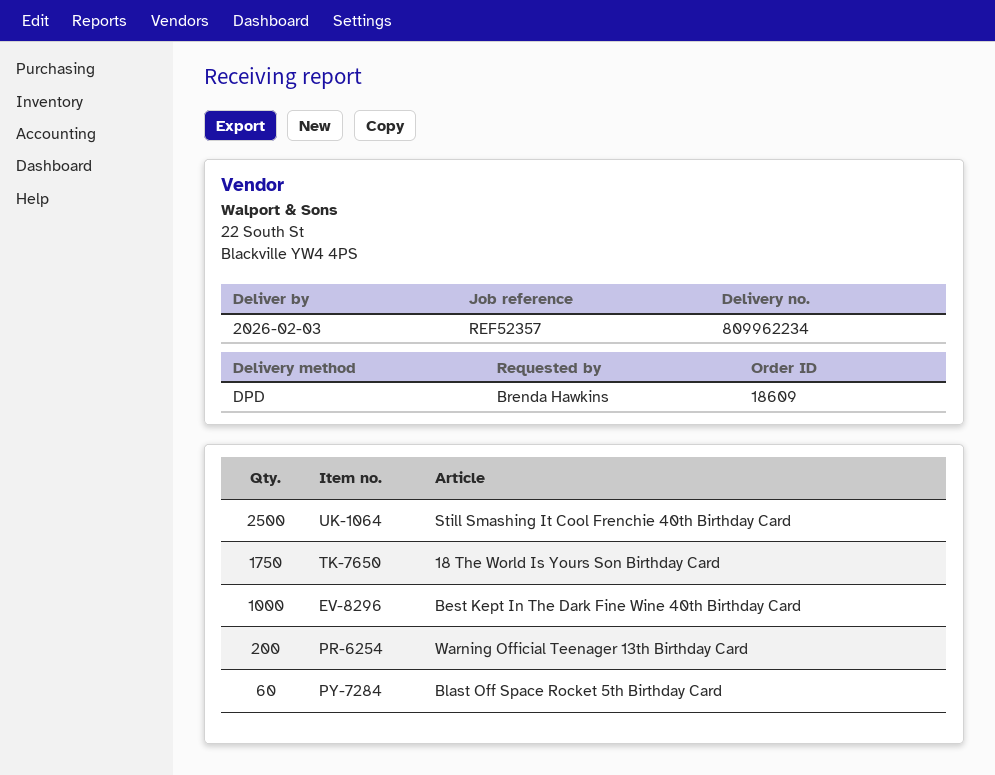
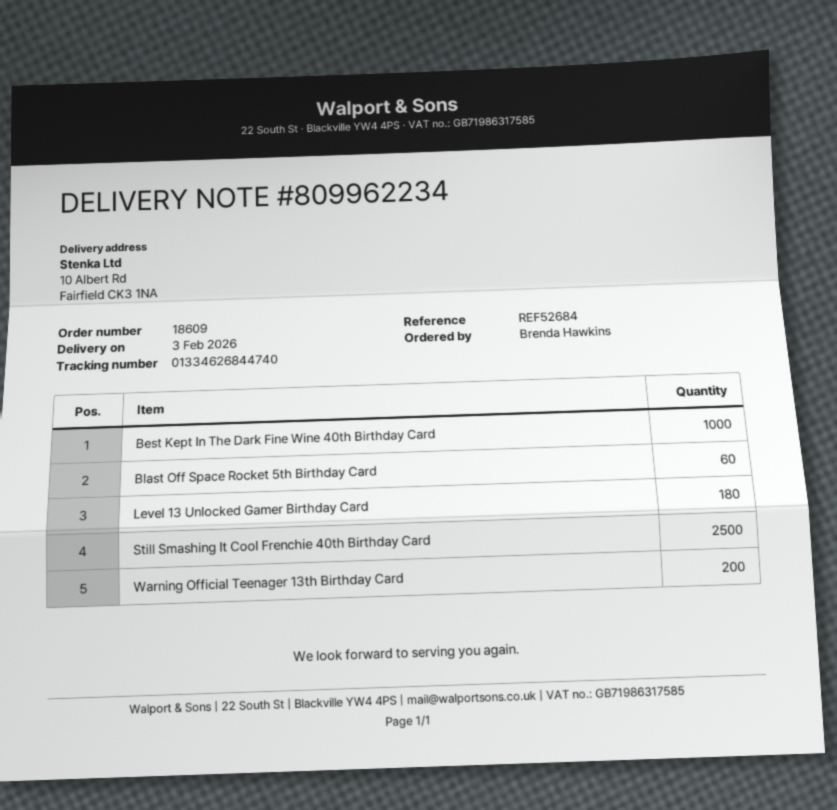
reference: REF52357 -> REF52684
18 The World Is Yours Son Birthday Card: 1750 -> none
Level 13 Unlocked Gamer Birthday Card: none -> 180

